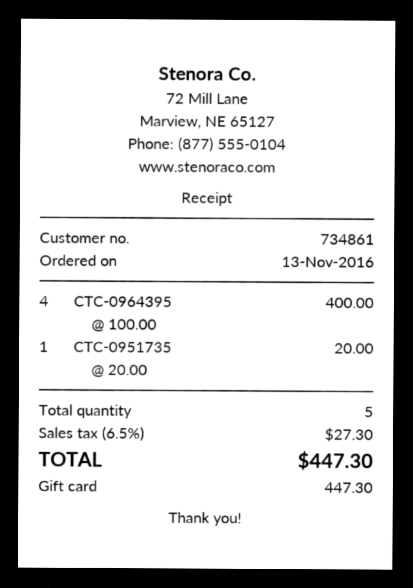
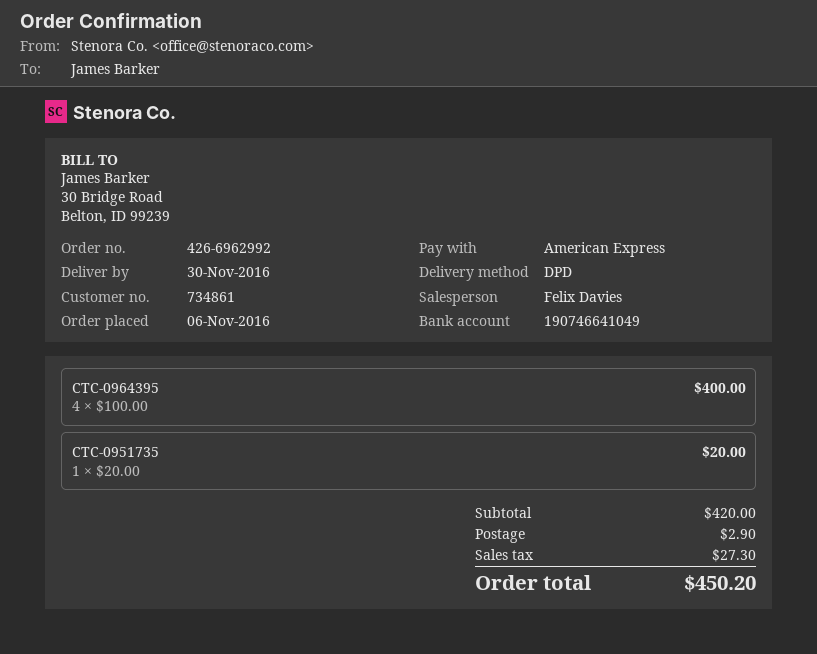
order date: 2016-11-13 -> 2016-11-06
payment method: gift card -> American Express
shipping: none -> 2.90
total: 447.30 -> 450.20

